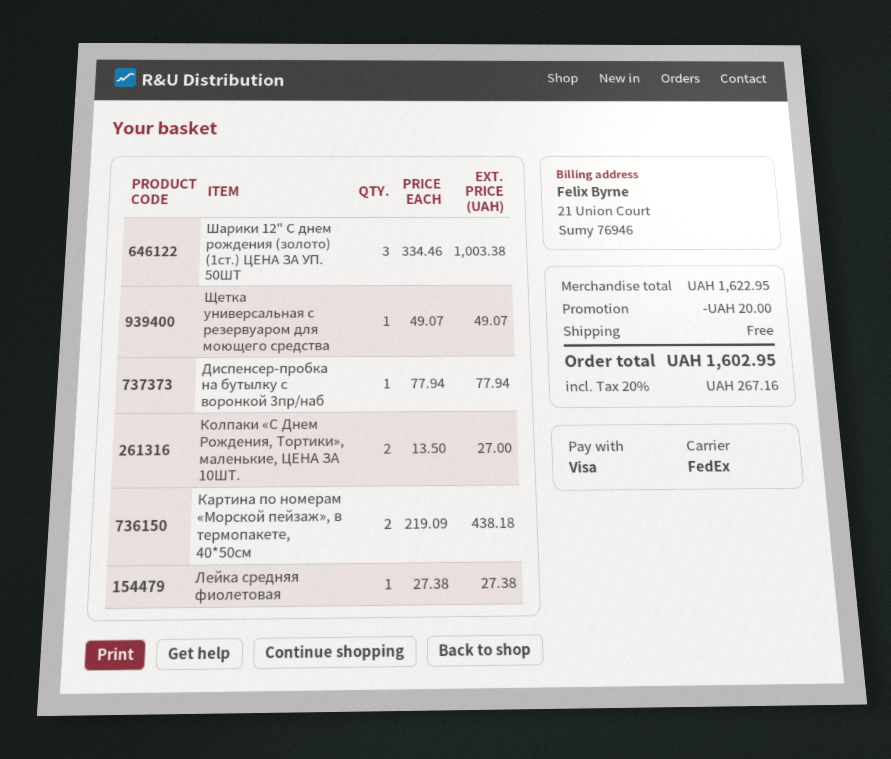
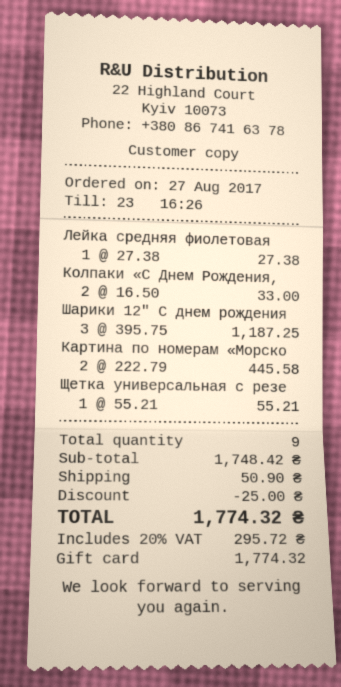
payment method: Visa -> gift card
Шарики 12" С днем рождения (золото) (1ст.) ЦЕНА ЗА УП. 50ШТ: 3 x 334.46 = 1003.38 -> 3 x 395.75 = 1187.25
Щетка универсальная с резервуаром для моющего средства: 1 x 49.07 = 49.07 -> 1 x 55.21 = 55.21
Диспенсер-пробка на бутылку с воронкой 3пр/наб: 1 x 77.94 = 77.94 -> none
Колпаки «С Днем Рождения, Тортики», маленькие, ЦЕНА ЗА 10ШТ.: 2 x 13.50 = 27.00 -> 2 x 16.50 = 33.00
Картина по номерам «Морской пейзаж», в термопакете, 40*50см: 2 x 219.09 = 438.18 -> 2 x 222.79 = 445.58
subtotal: 1622.95 -> 1748.42
discount: 20.00 -> 25.00
shipping: 0.00 -> 50.90
tax: 20% = 267.16 -> 20% = 295.72
total: 1602.95 -> 1774.32

